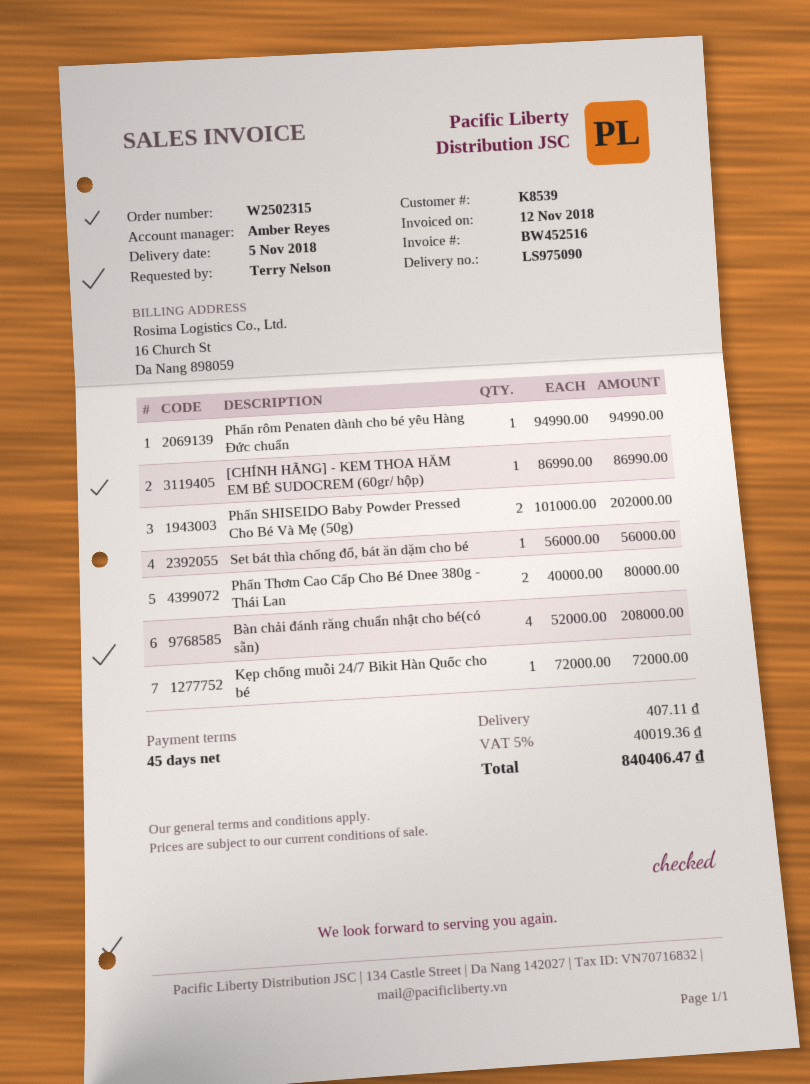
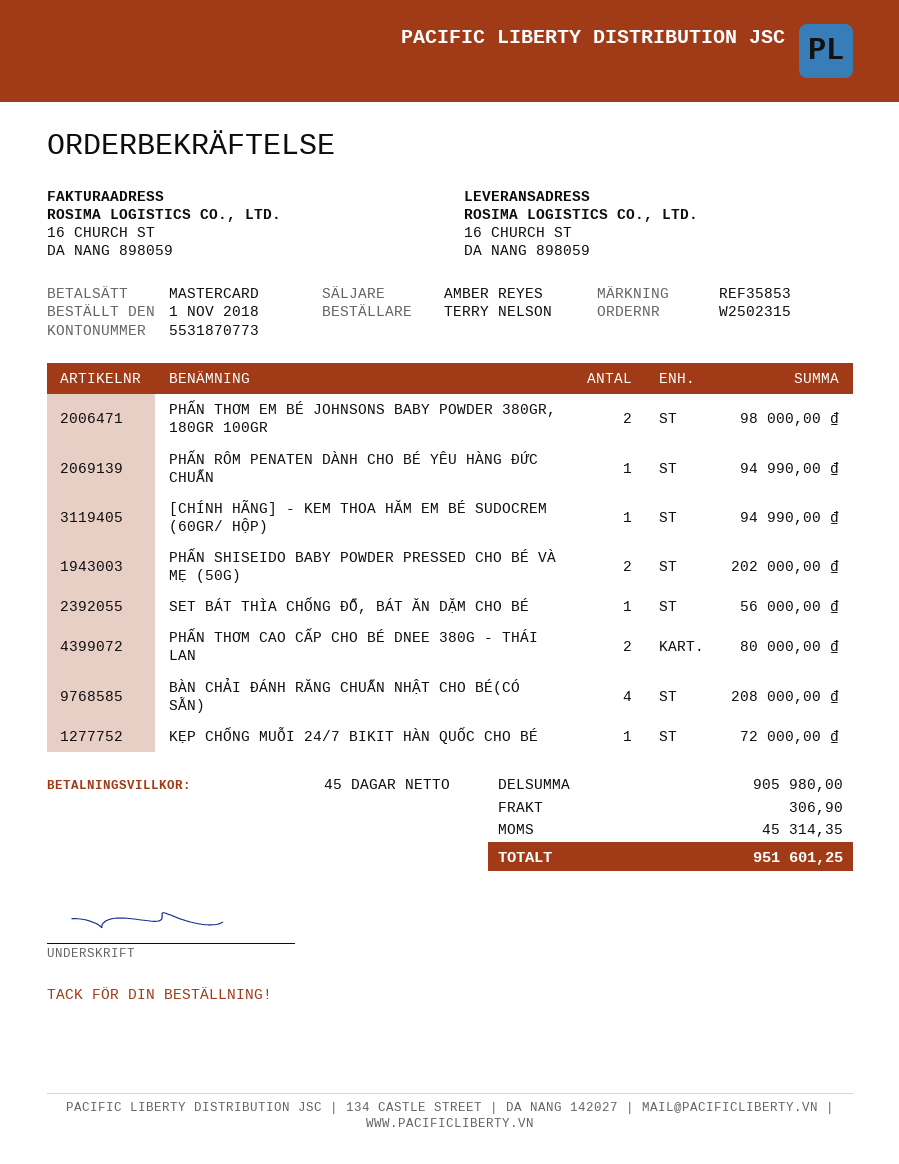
[CHÍNH HÃNG] - KEM THOA HĂM EM BÉ SUDOCREM (60gr/ hộp): 1 for 86990.00 -> 1 for 94990.00
PHẤN THƠM EM BÉ JOHNSONS BABY POWDER 380GR, 180GR 100GR: none -> 2 for 98000.00
shipping: 407.11 -> 306.90
tax: 40019.36 -> 45314.35
total: 840406.47 -> 951601.25

